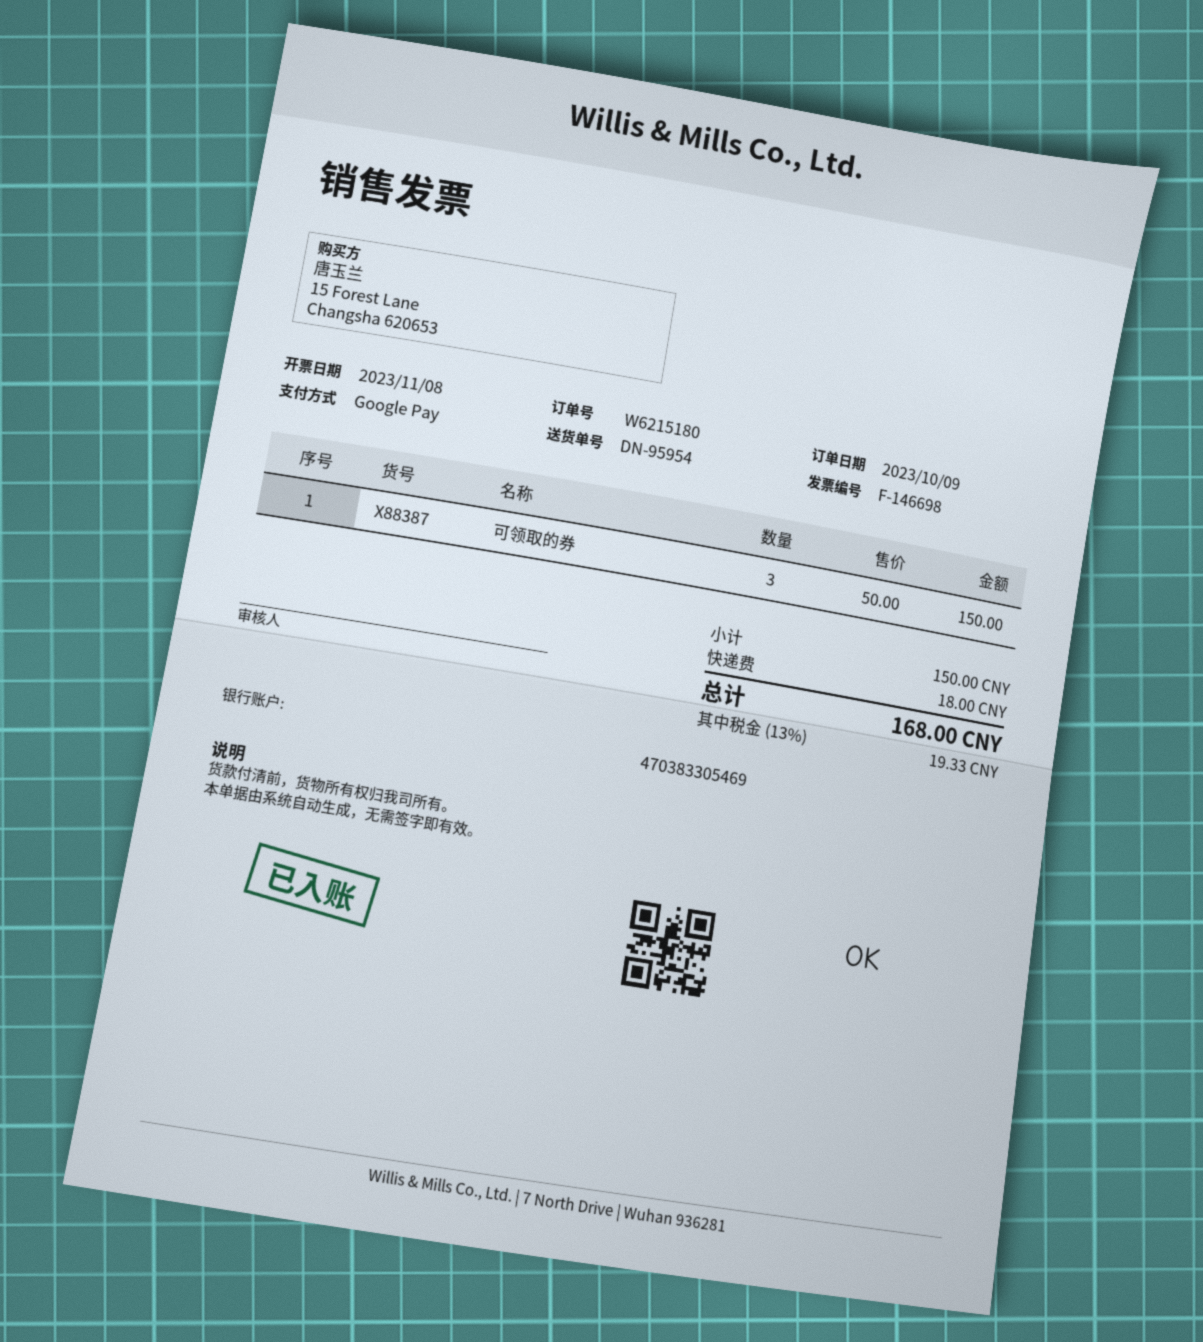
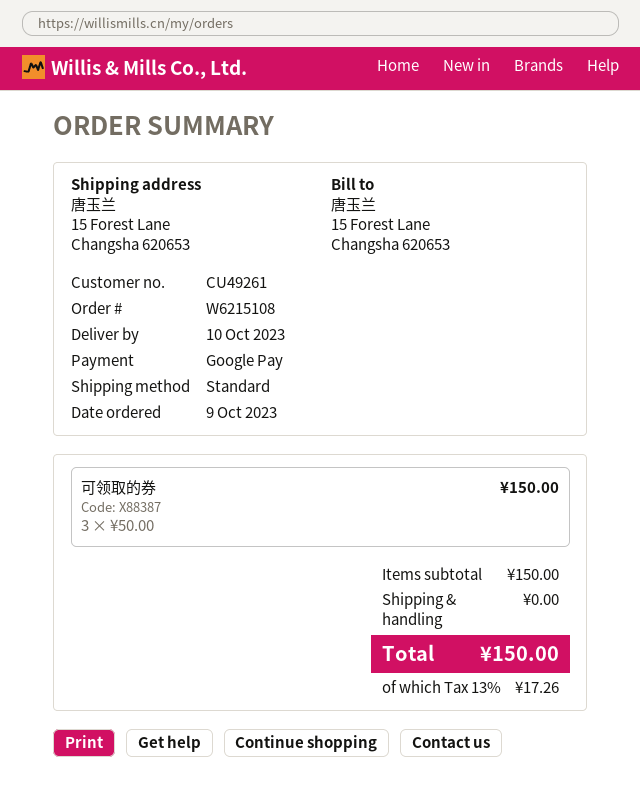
order number: W6215180 -> W6215108
shipping: 18.00 -> 0.00
tax: 13% = 19.33 -> 13% = 17.26
total: 168.00 -> 150.00

